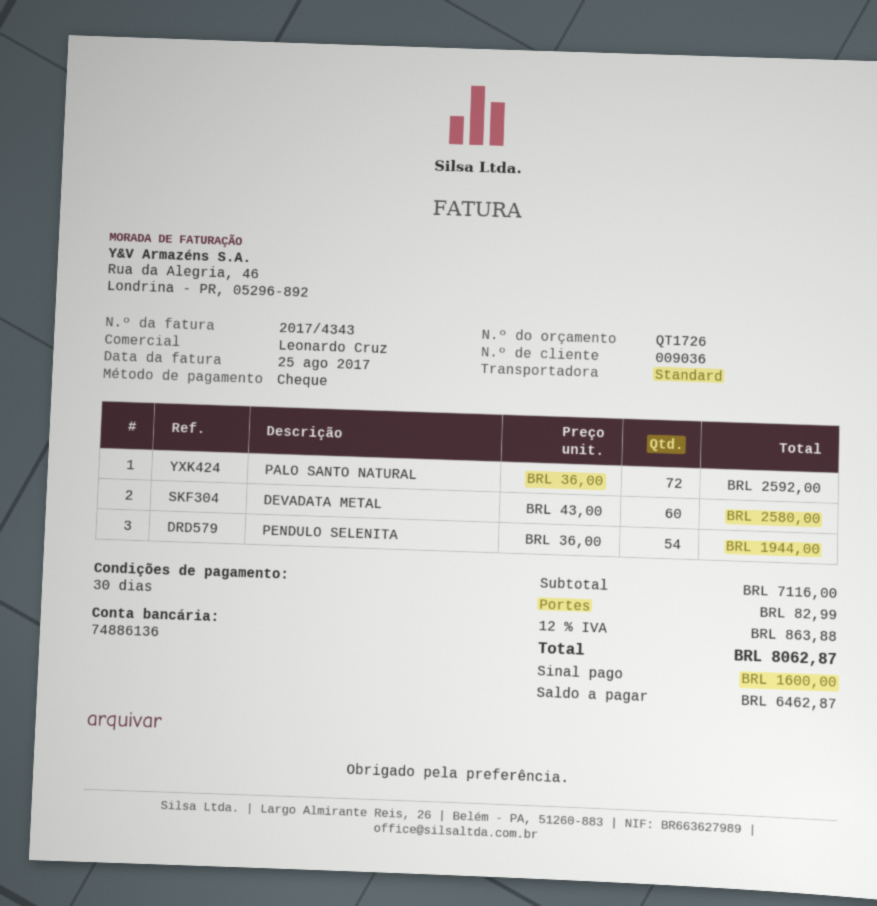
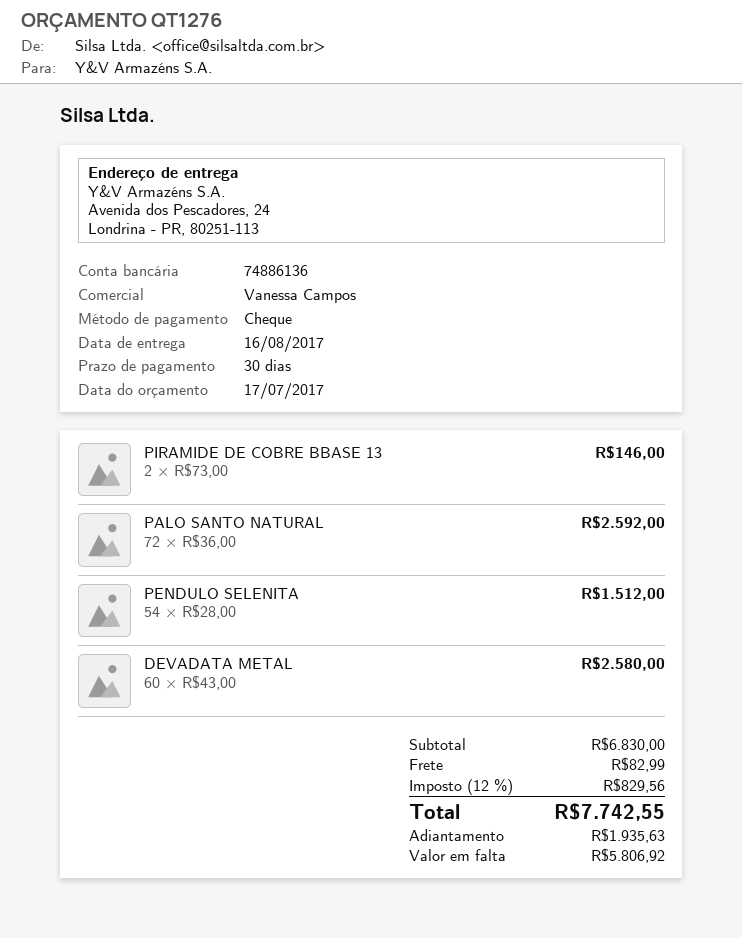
quote number: QT1726 -> QT1276
sales rep: Leonardo Cruz -> Vanessa Campos
PENDULO SELENITA: 54 x 36.00 = 1944.00 -> 54 x 28.00 = 1512.00
PIRAMIDE DE COBRE BBASE 13: none -> 2 x 73.00 = 146.00
subtotal: 7116.00 -> 6830.00
tax: 12% = 863.88 -> 12% = 829.56
total: 8062.87 -> 7742.55
deposit: 1600.00 -> 1935.63
balance: 6462.87 -> 5806.92

